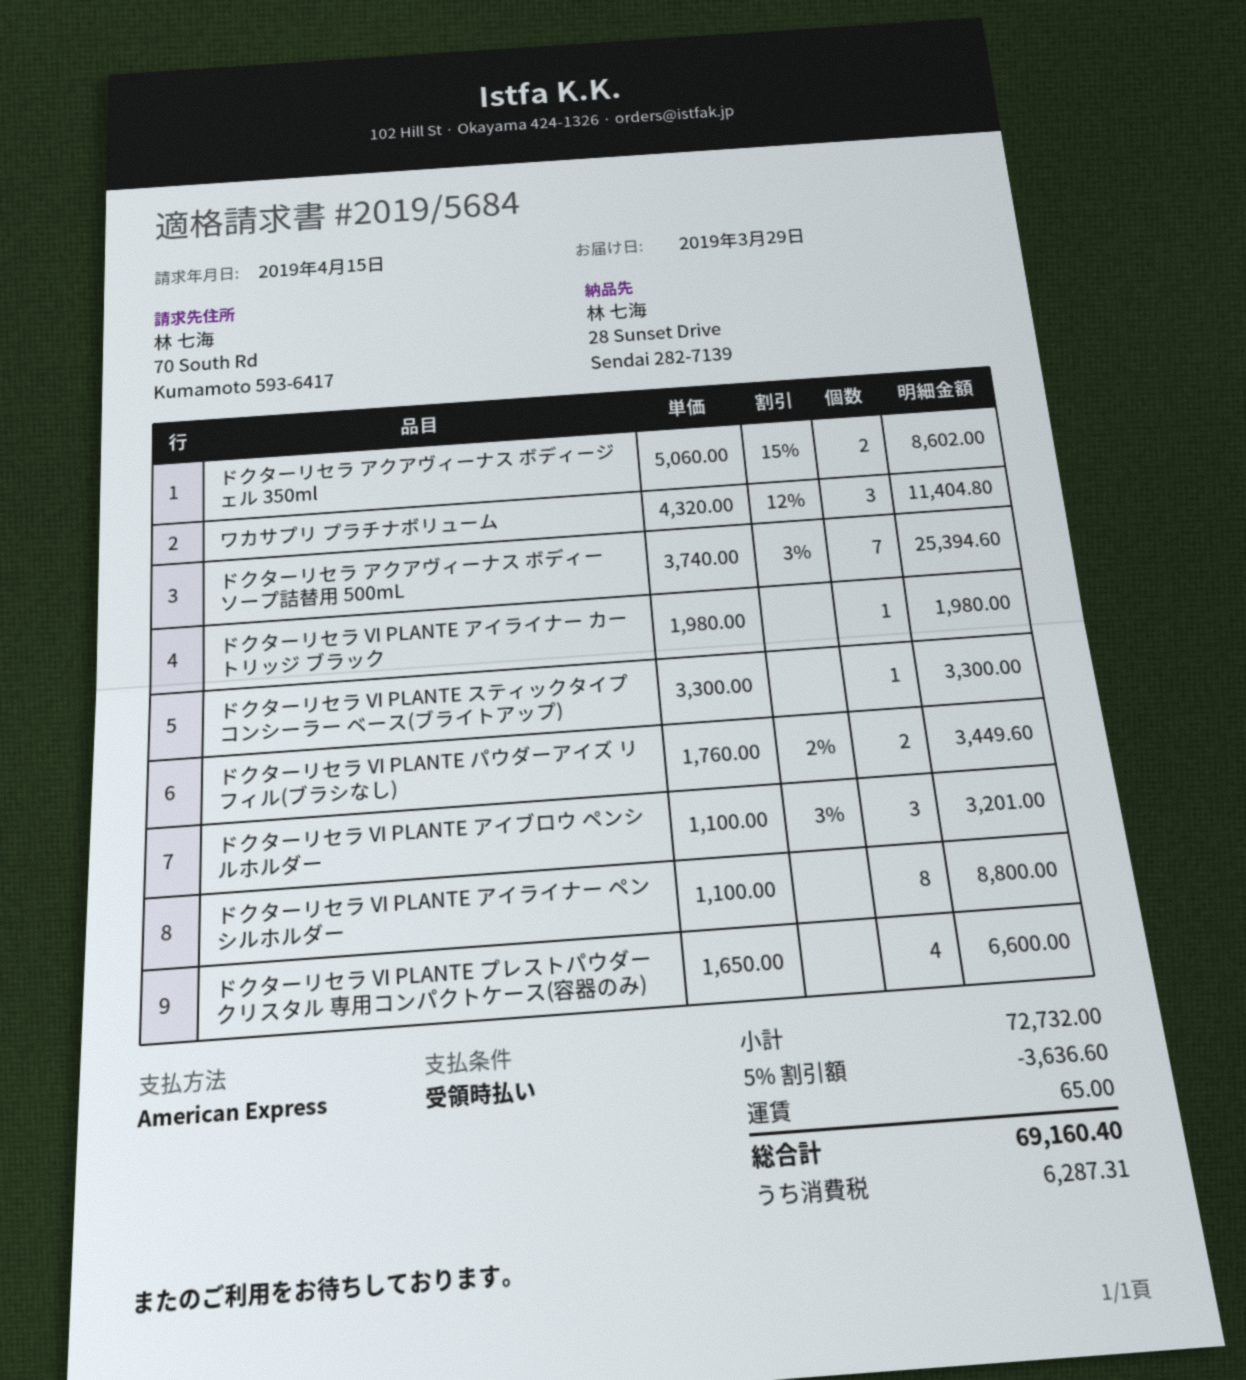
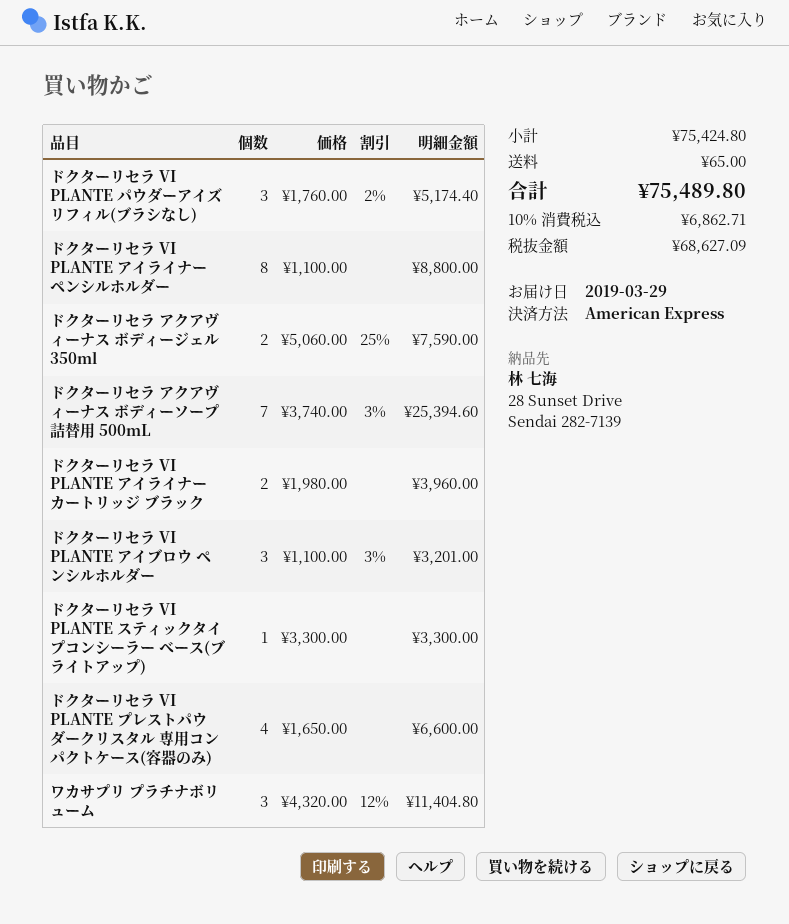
ドクターリセラ アクアヴィーナス ボディージェル 350ml: 2 x 5060.00 - 15% = 8602.00 -> 2 x 5060.00 - 25% = 7590.00
ドクターリセラ VI PLANTE アイライナー カートリッジ ブラック: 1 x 1980.00 = 1980.00 -> 2 x 1980.00 = 3960.00
ドクターリセラ VI PLANTE パウダーアイズ リフィル(ブラシなし): 2 x 1760.00 - 2% = 3449.60 -> 3 x 1760.00 - 2% = 5174.40
subtotal: 72732.00 -> 75424.80
discount: 5% = 3636.60 -> none
tax: 6287.31 -> 6862.71
total: 69160.40 -> 75489.80

